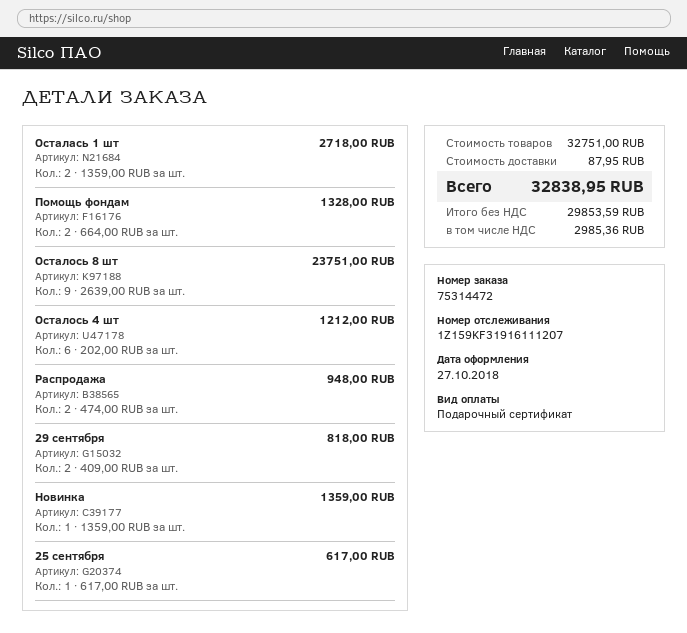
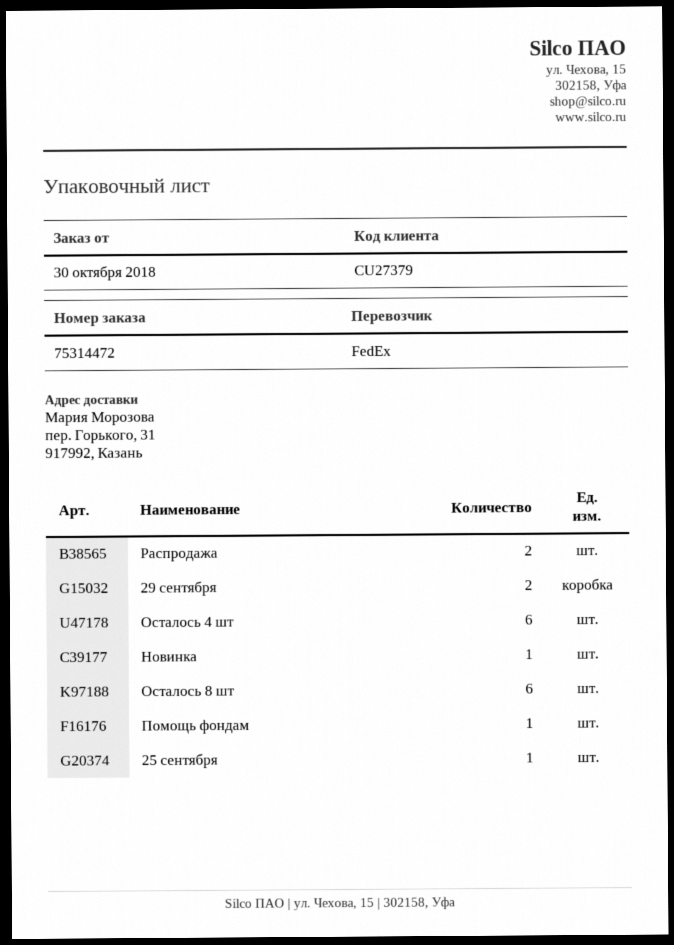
order date: 2018-10-27 -> 2018-10-30
Осталась 1 шт: 2 -> none
Помощь фондам: 2 -> 1
Осталось 8 шт: 9 -> 6

